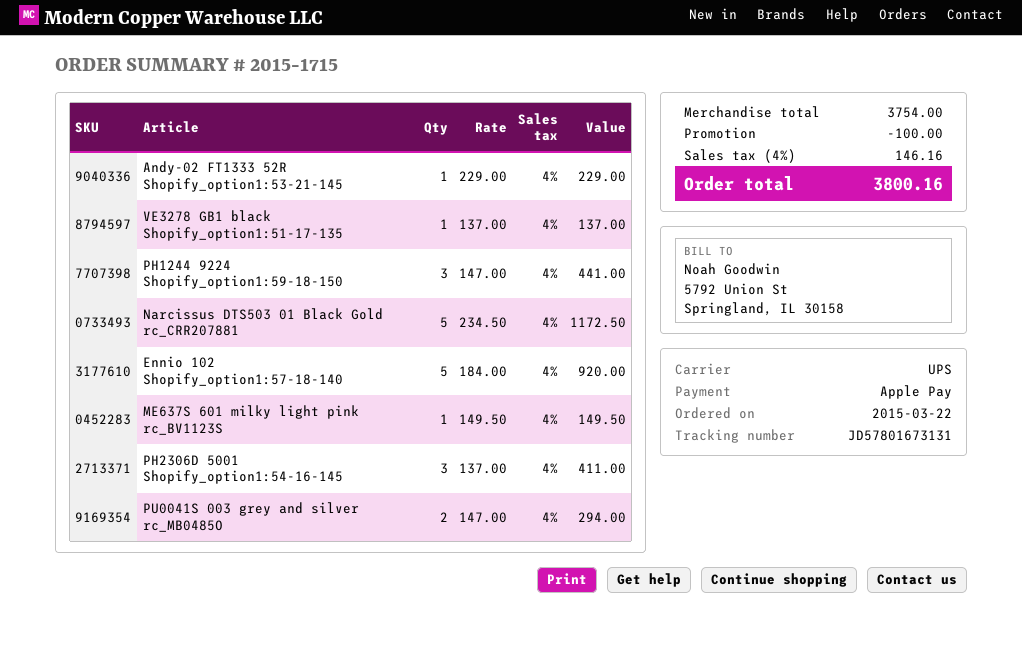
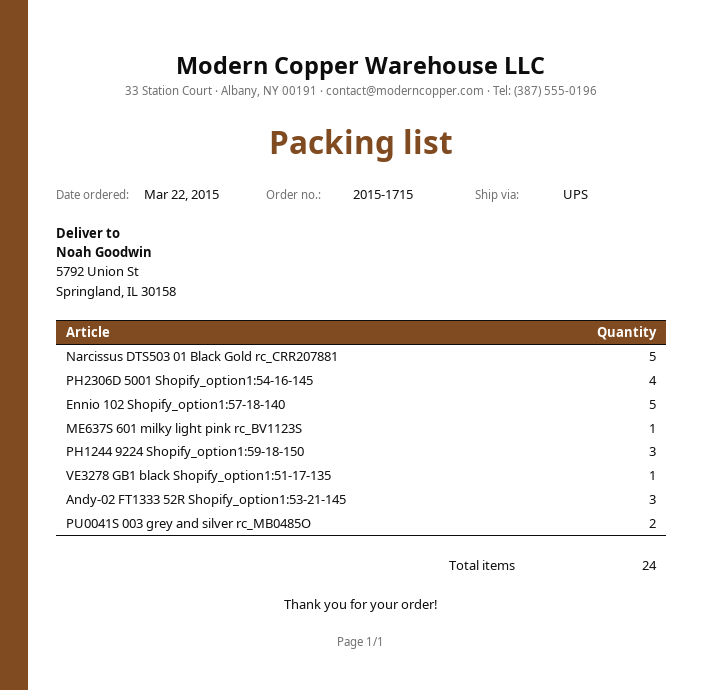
Andy-02 FT1333 52R Shopify_option1:53-21-145: 1 -> 3
PH2306D 5001 Shopify_option1:54-16-145: 3 -> 4

